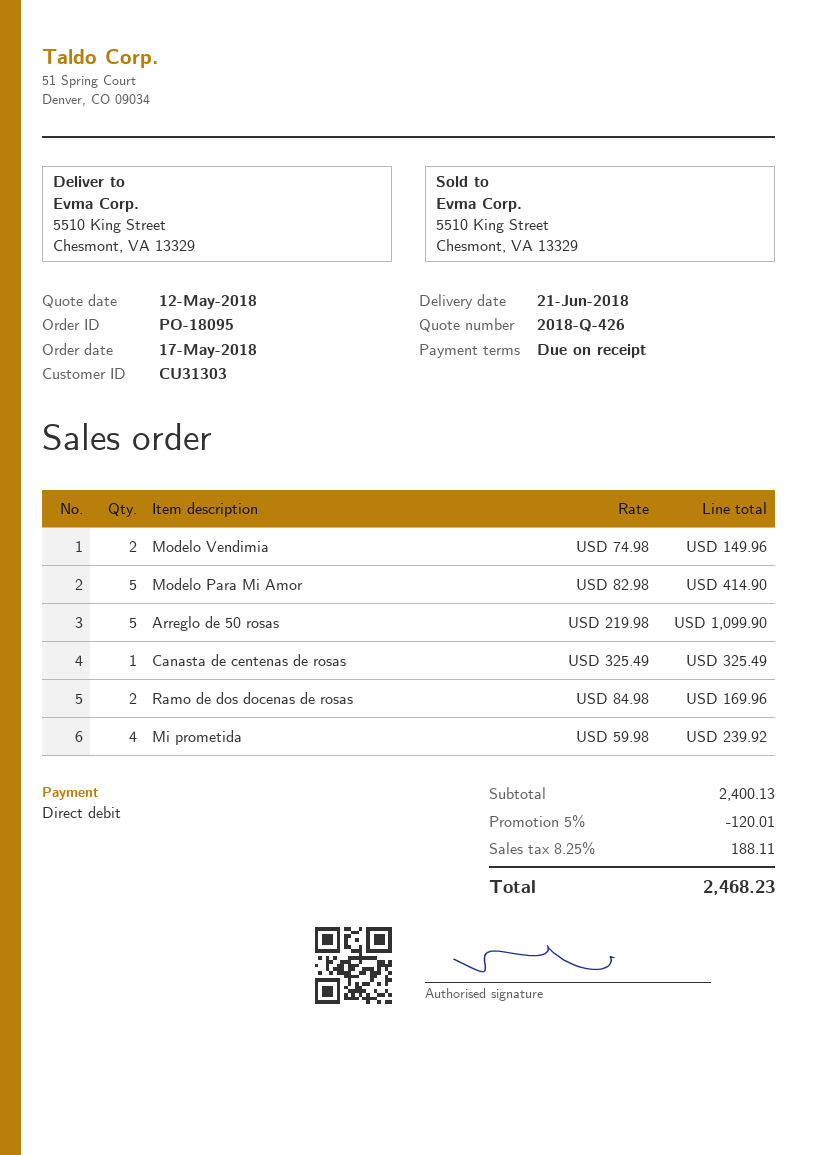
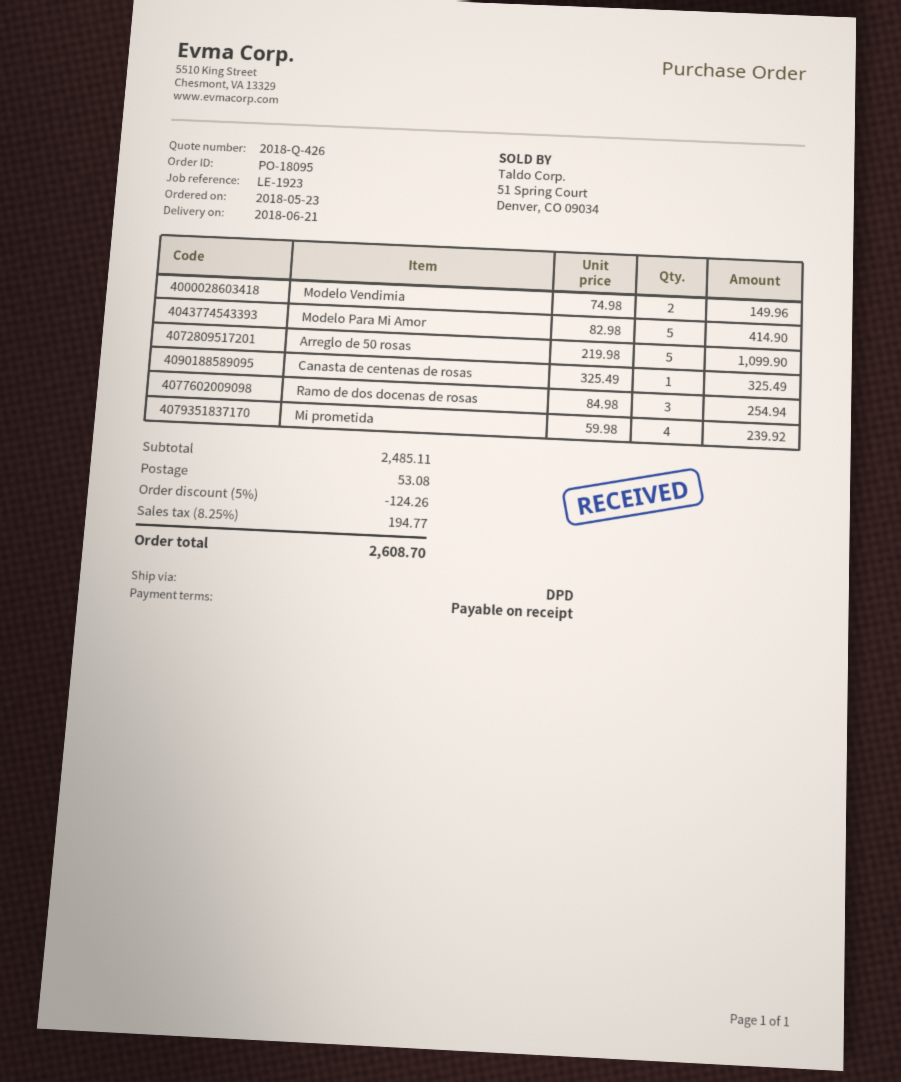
order date: 2018-05-17 -> 2018-05-23
Ramo de dos docenas de rosas: 2 x 84.98 = 169.96 -> 3 x 84.98 = 254.94
subtotal: 2400.13 -> 2485.11
discount: 5% = 120.01 -> 5% = 124.26
shipping: none -> 53.08
tax: 8.25% = 188.11 -> 8.25% = 194.77
total: 2468.23 -> 2608.70

